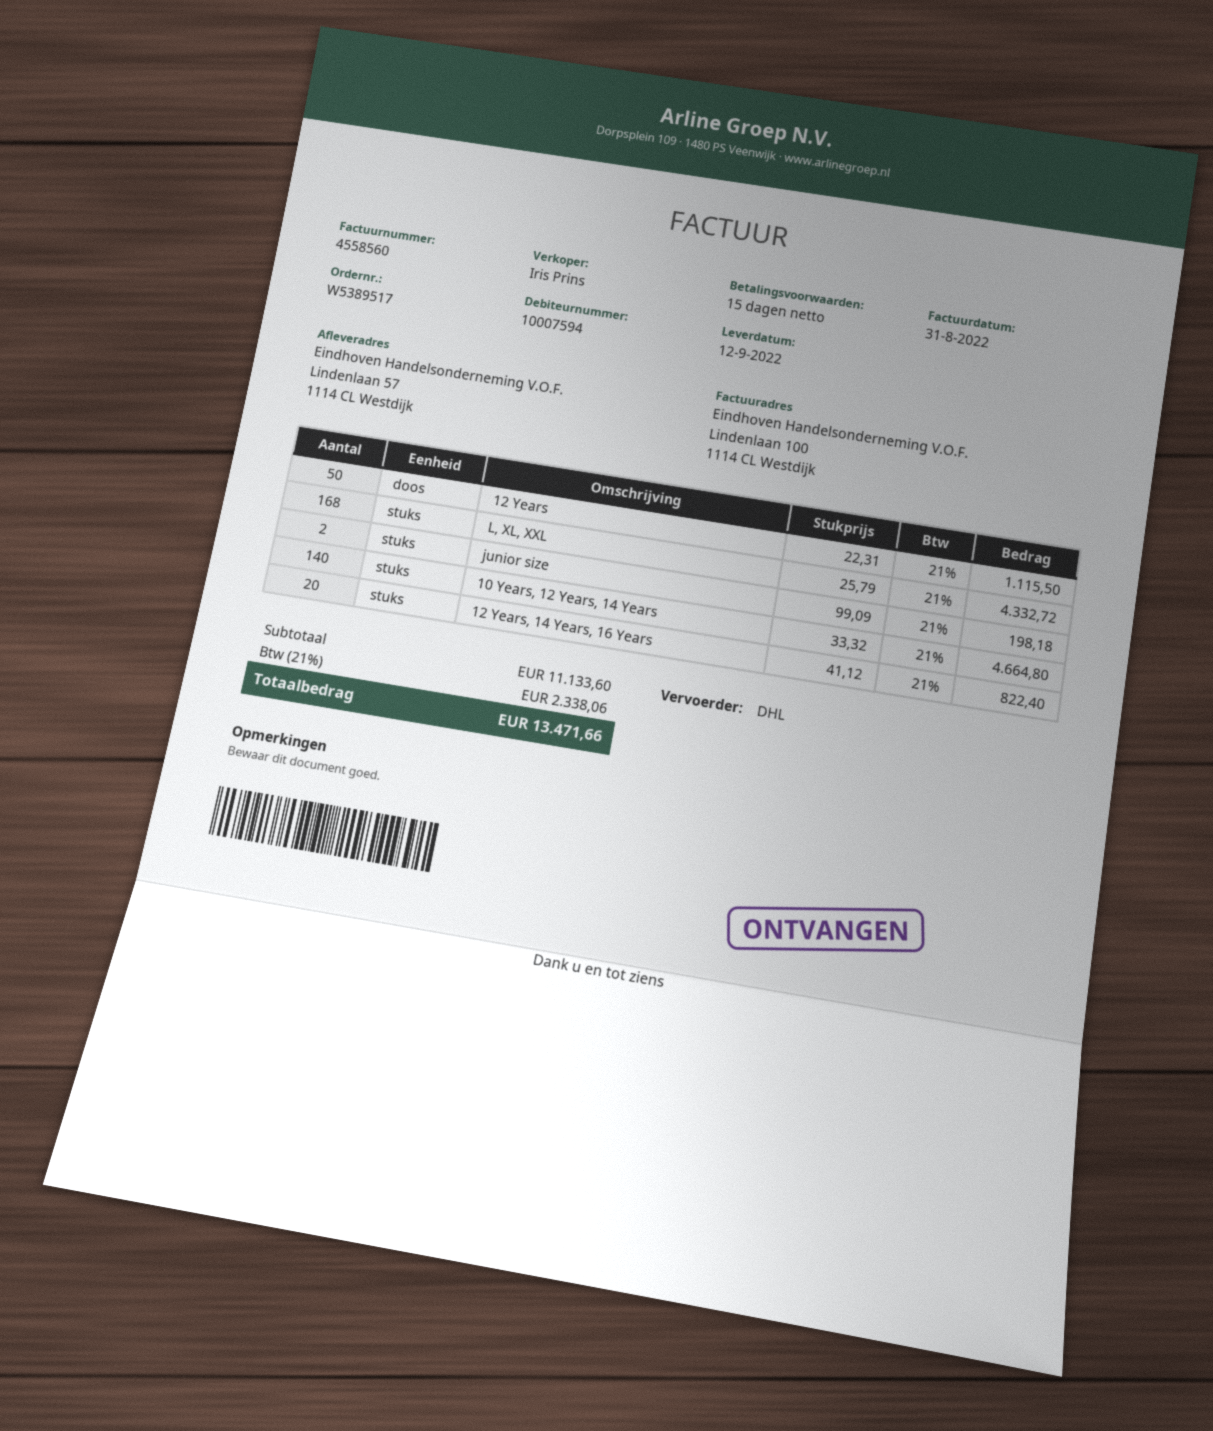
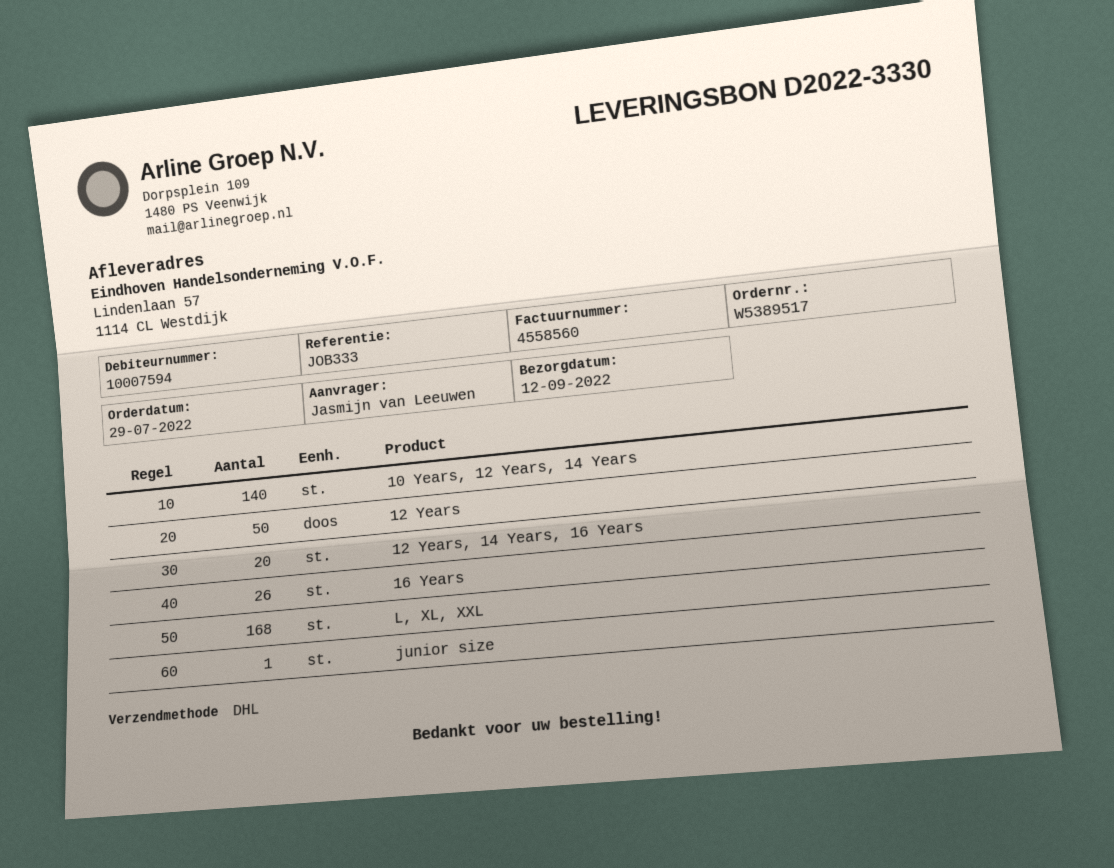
junior size: 2 -> 1
16 Years: none -> 26

